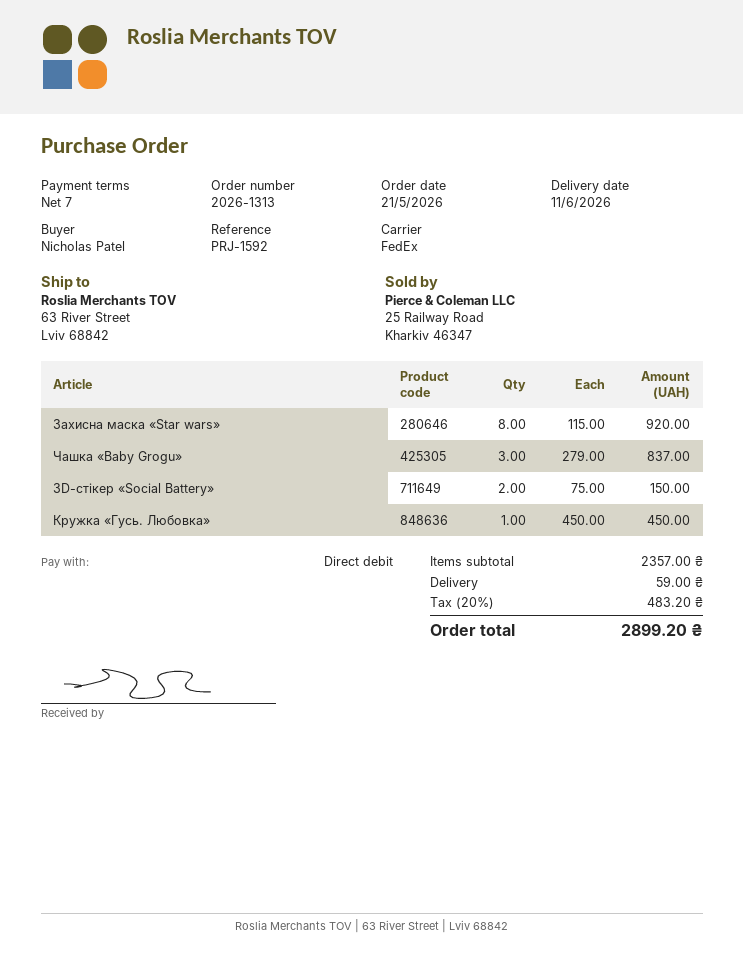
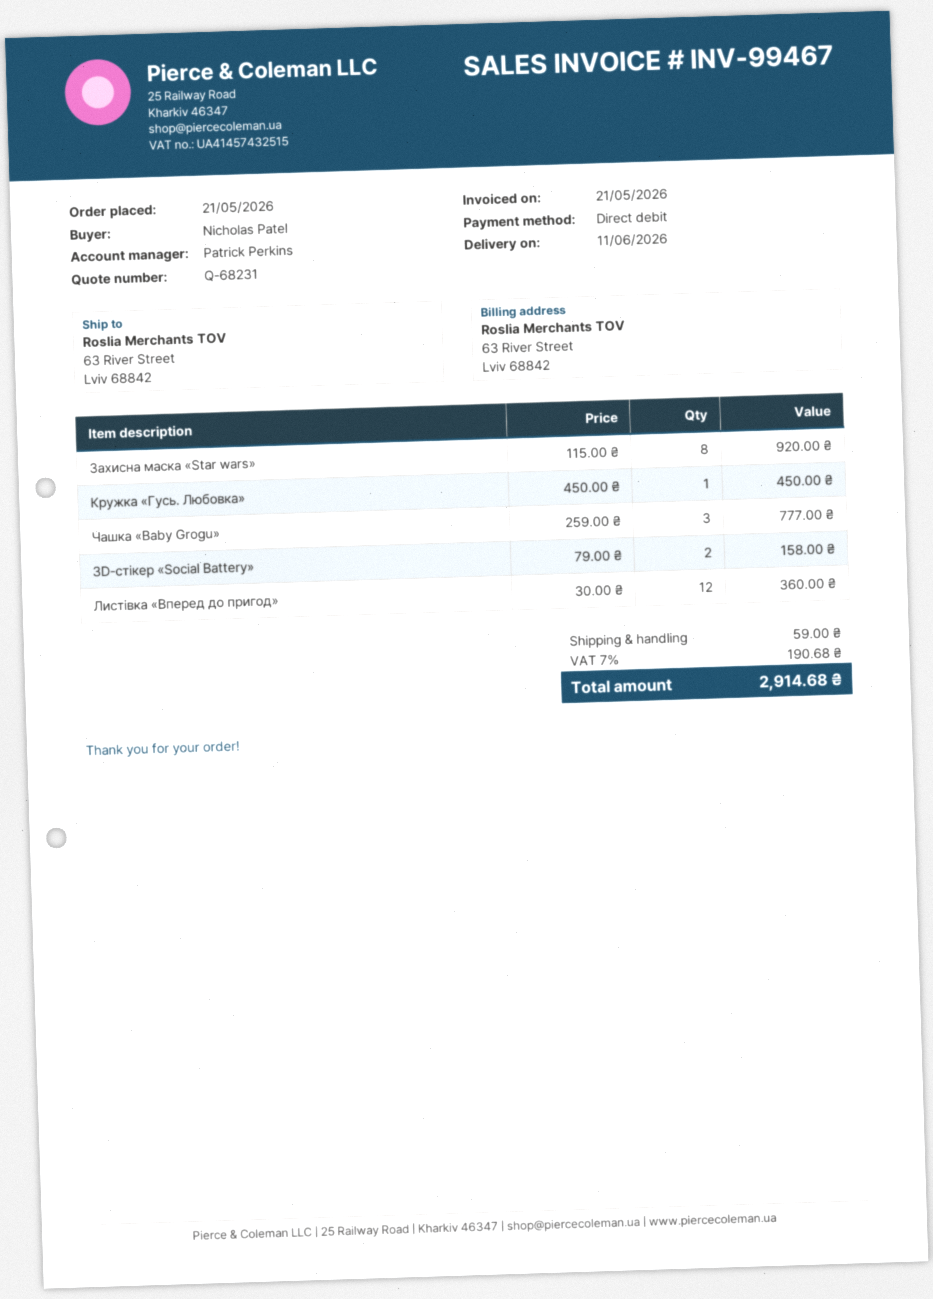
Чашка «Baby Grogu»: 3 x 279.00 = 837.00 -> 3 x 259.00 = 777.00
3D-стікер «Social Battery»: 2 x 75.00 = 150.00 -> 2 x 79.00 = 158.00
Листівка «Вперед до пригод»: none -> 12 x 30.00 = 360.00
tax: 20% = 483.20 -> 7% = 190.68
total: 2899.20 -> 2914.68

